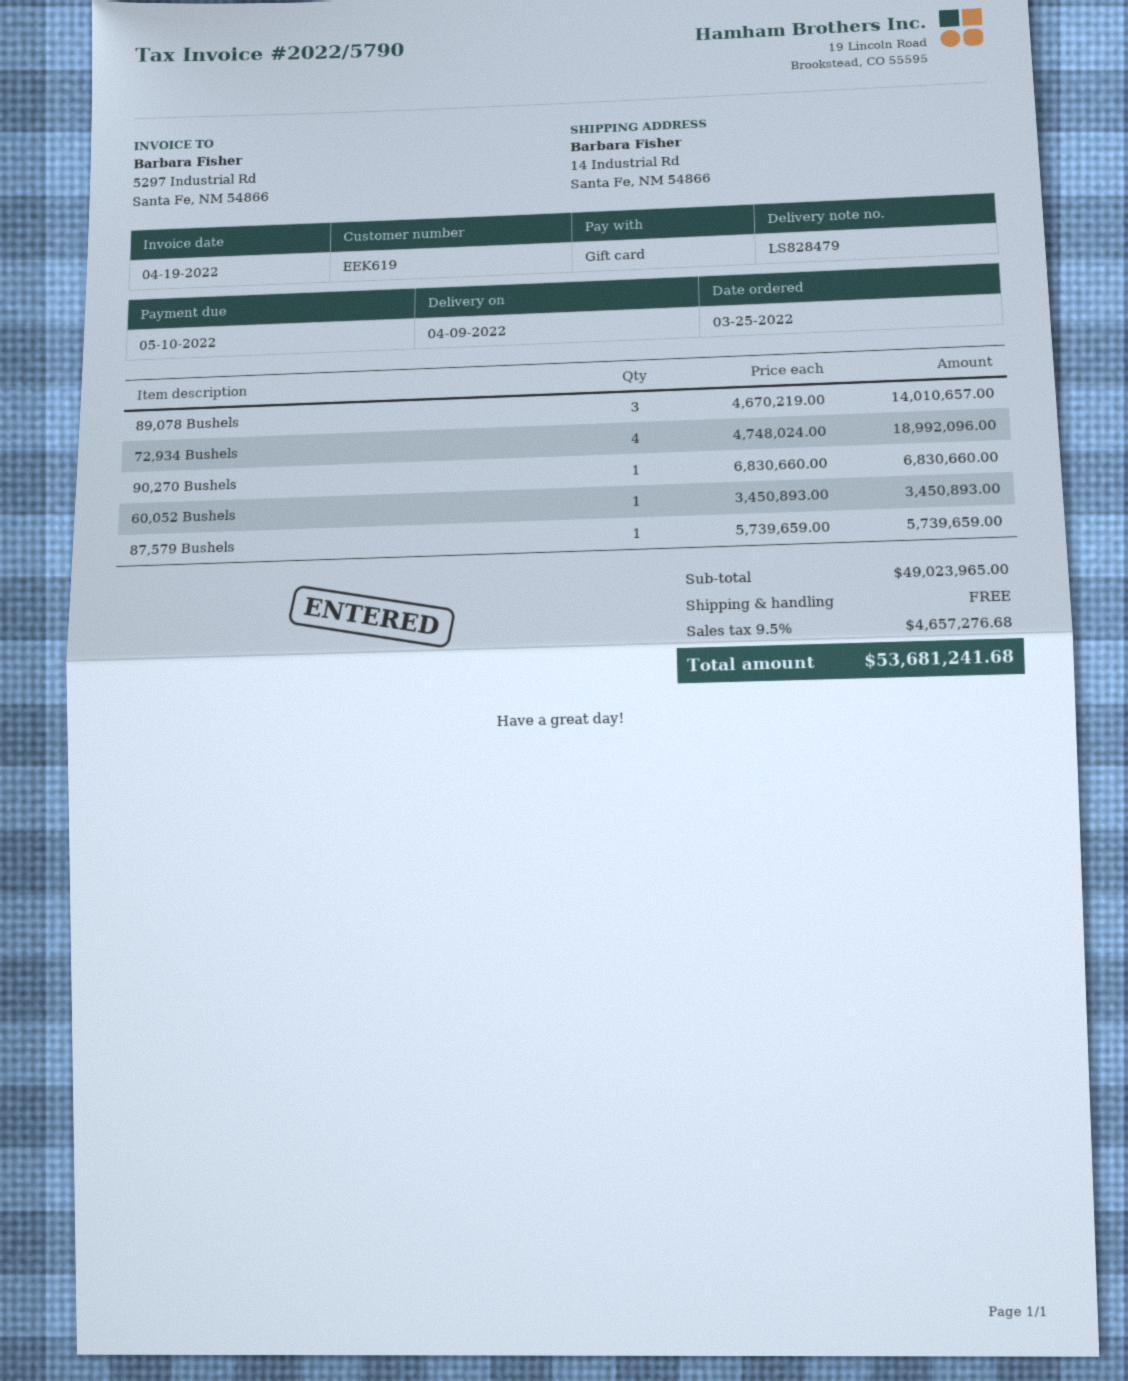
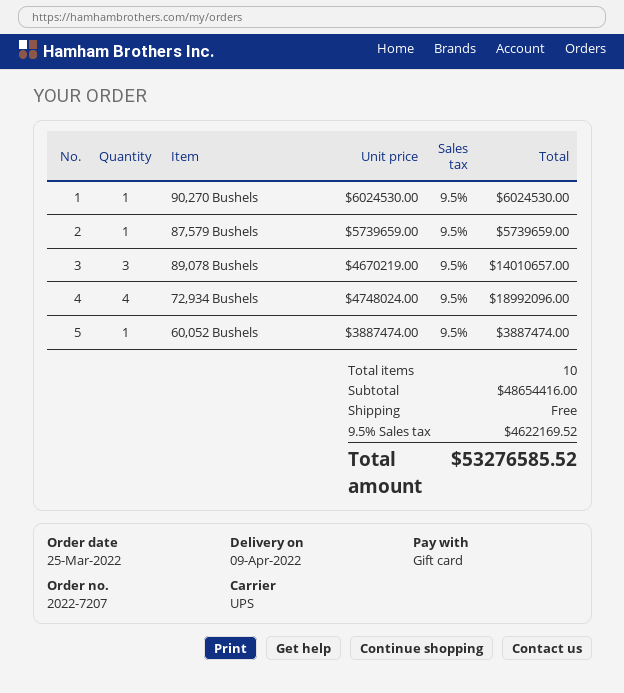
90,270 Bushels: 1 x 6830660.00 = 6830660.00 -> 1 x 6024530.00 = 6024530.00
60,052 Bushels: 1 x 3450893.00 = 3450893.00 -> 1 x 3887474.00 = 3887474.00
subtotal: 49023965.00 -> 48654416.00
tax: 9.5% = 4657276.68 -> 9.5% = 4622169.52
total: 53681241.68 -> 53276585.52

